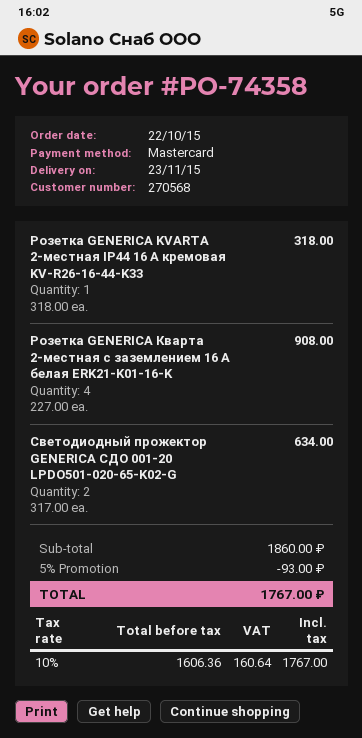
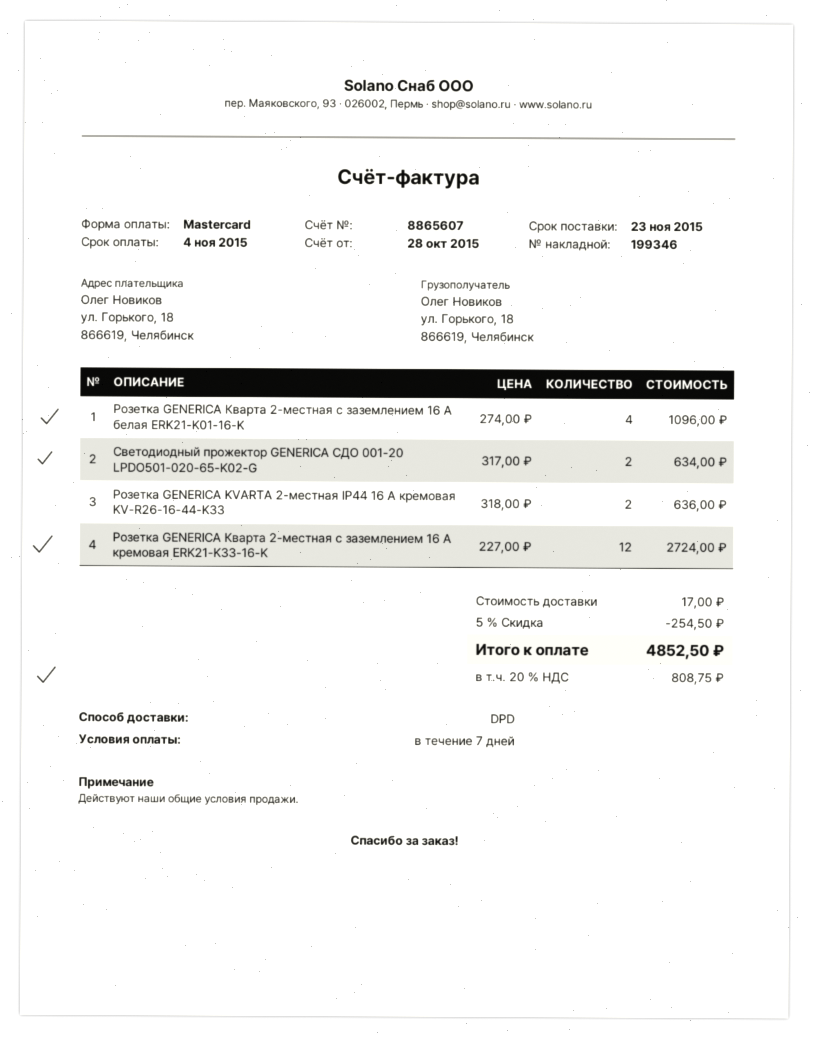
Розетка GENERICA KVARTA 2-местная IP44 16 А кремовая KV-R26-16-44-K33: 1 x 318.00 = 318.00 -> 2 x 318.00 = 636.00
Розетка GENERICA Кварта 2-местная с заземлением 16 А белая ERK21-K01-16-K: 4 x 227.00 = 908.00 -> 4 x 274.00 = 1096.00
Розетка GENERICA Кварта 2-местная с заземлением 16 А кремовая ERK21-K33-16-K: none -> 12 x 227.00 = 2724.00
discount: 5% = 93.00 -> 5% = 254.50
shipping: none -> 17.00
tax: 10% = 160.64 -> 20% = 808.75
total: 1767.00 -> 4852.50

